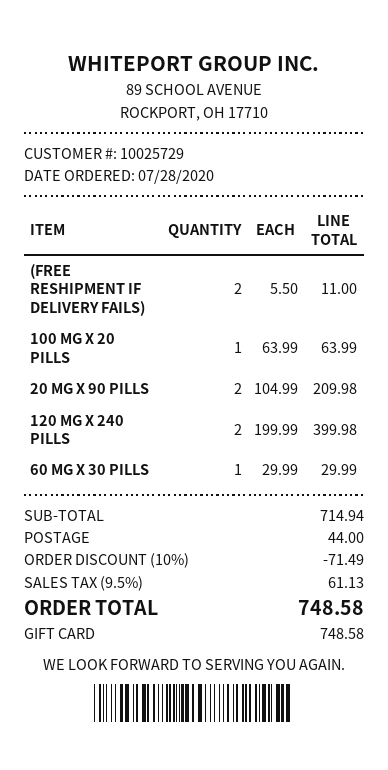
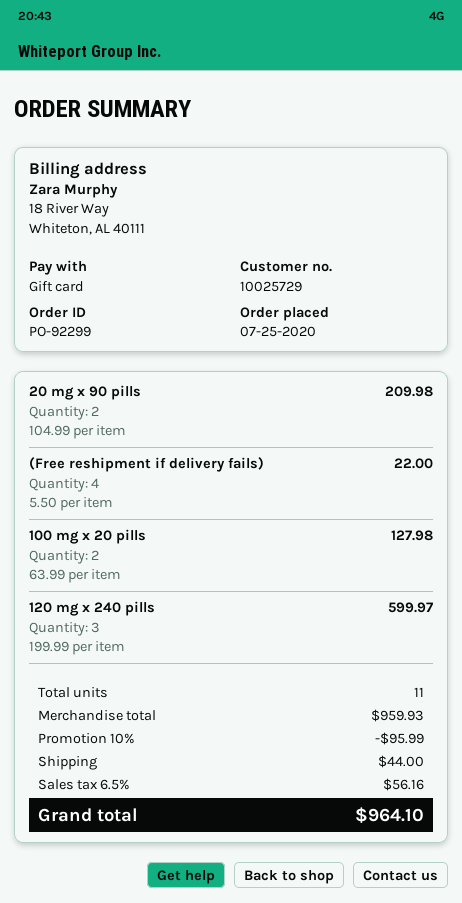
order date: 2020-07-28 -> 2020-07-25
(FREE RESHIPMENT IF DELIVERY FAILS): 2 x 5.50 = 11.00 -> 4 x 5.50 = 22.00
100 MG X 20 PILLS: 1 x 63.99 = 63.99 -> 2 x 63.99 = 127.98
120 MG X 240 PILLS: 2 x 199.99 = 399.98 -> 3 x 199.99 = 599.97
60 MG X 30 PILLS: 1 x 29.99 = 29.99 -> none
subtotal: 714.94 -> 959.93
discount: 10% = 71.49 -> 10% = 95.99
tax: 9.5% = 61.13 -> 6.5% = 56.16
total: 748.58 -> 964.10

